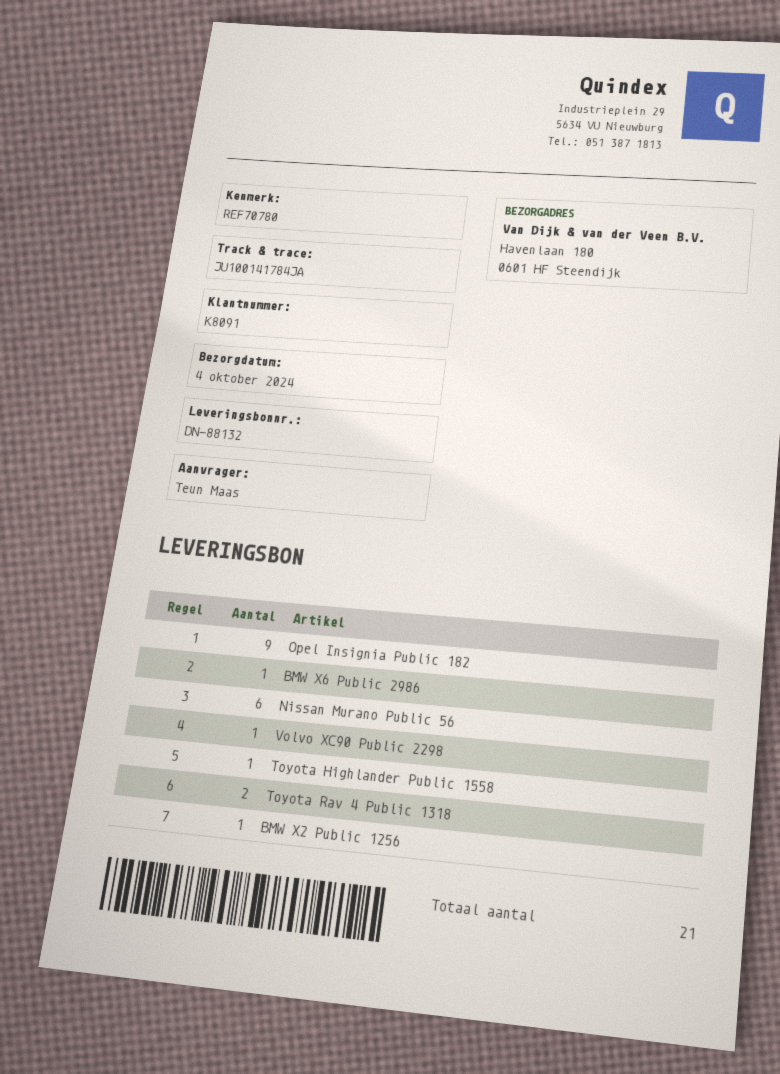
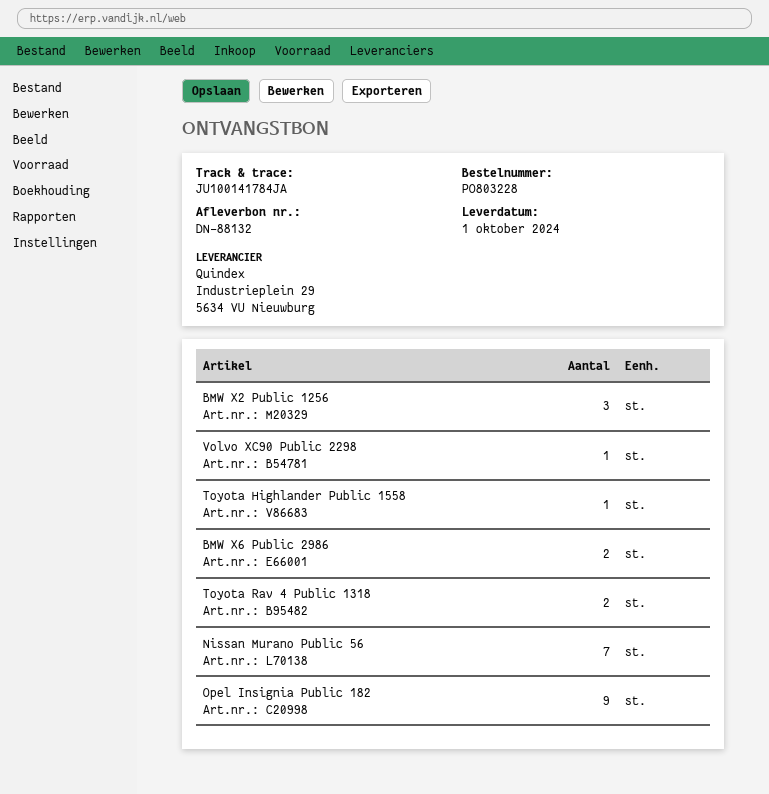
delivery date: 2024-10-04 -> 2024-10-01
BMW X6 Public 2986: 1 -> 2
Nissan Murano Public 56: 6 -> 7
BMW X2 Public 1256: 1 -> 3

